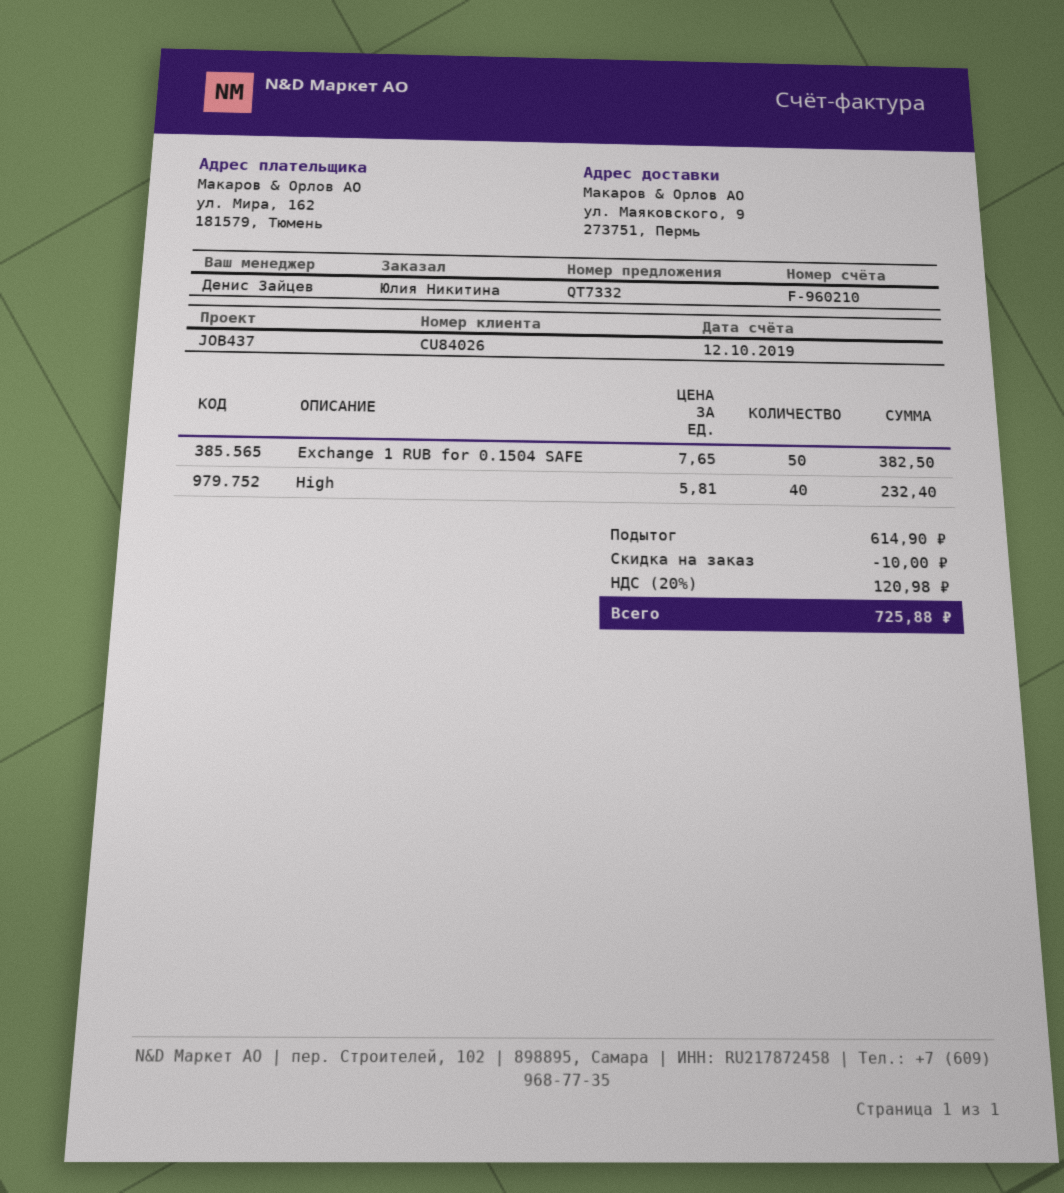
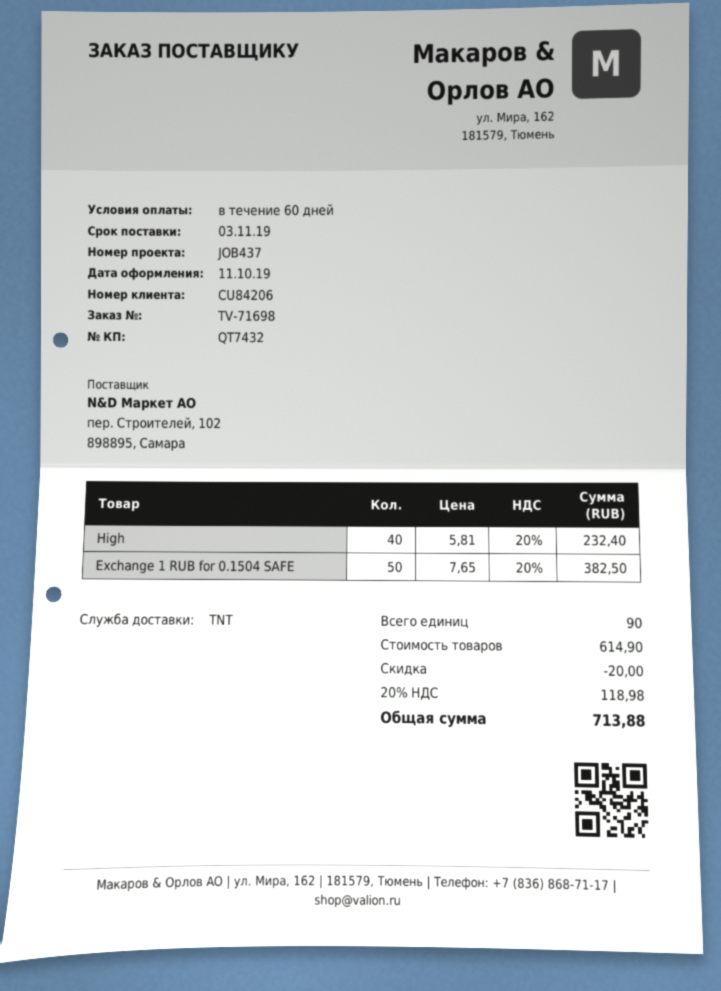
quote number: QT7332 -> QT7432
customer number: CU84026 -> CU84206
discount: 10.00 -> 20.00
tax: 20% = 120.98 -> 20% = 118.98
total: 725.88 -> 713.88

